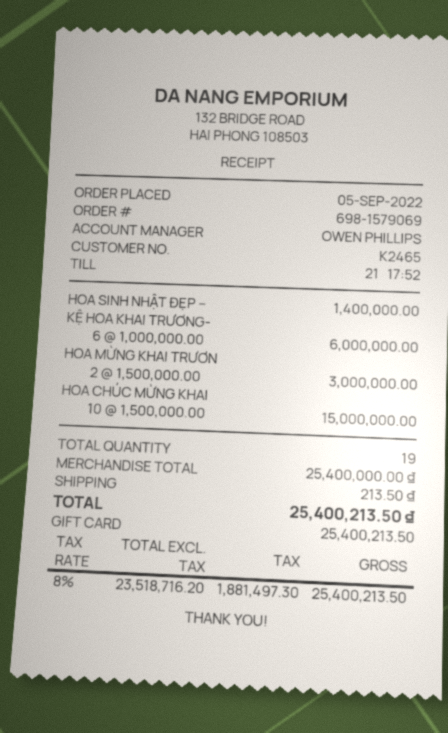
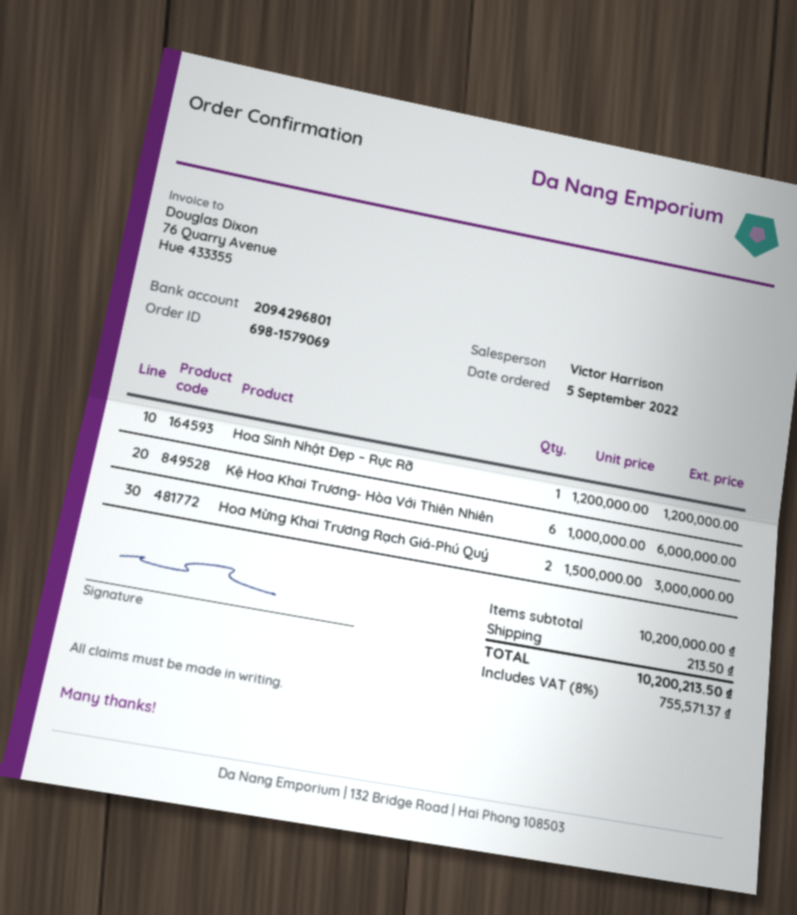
sales rep: OWEN PHILLIPS -> Victor Harrison
HOA SINH NHẬT ĐẸP –: 1 x 1400000.00 = 1400000.00 -> 1 x 1200000.00 = 1200000.00
HOA CHÚC MỪNG KHAI: 10 x 1500000.00 = 15000000.00 -> none
subtotal: 25400000.00 -> 10200000.00
tax: 8% = 1881497.30 -> 8% = 755571.37
total: 25400213.50 -> 10200213.50

